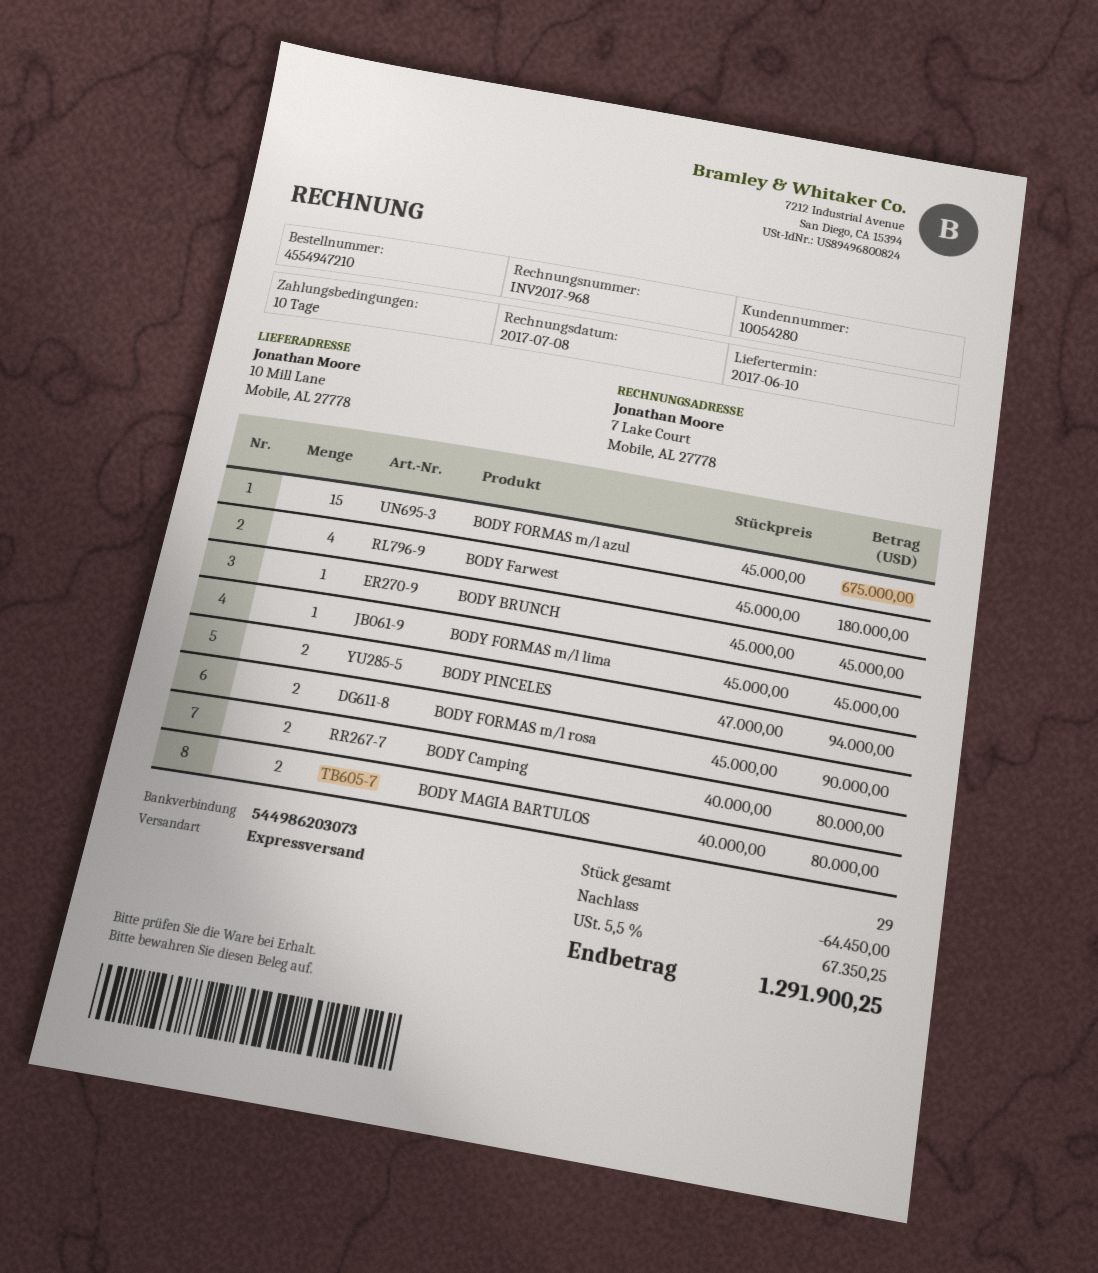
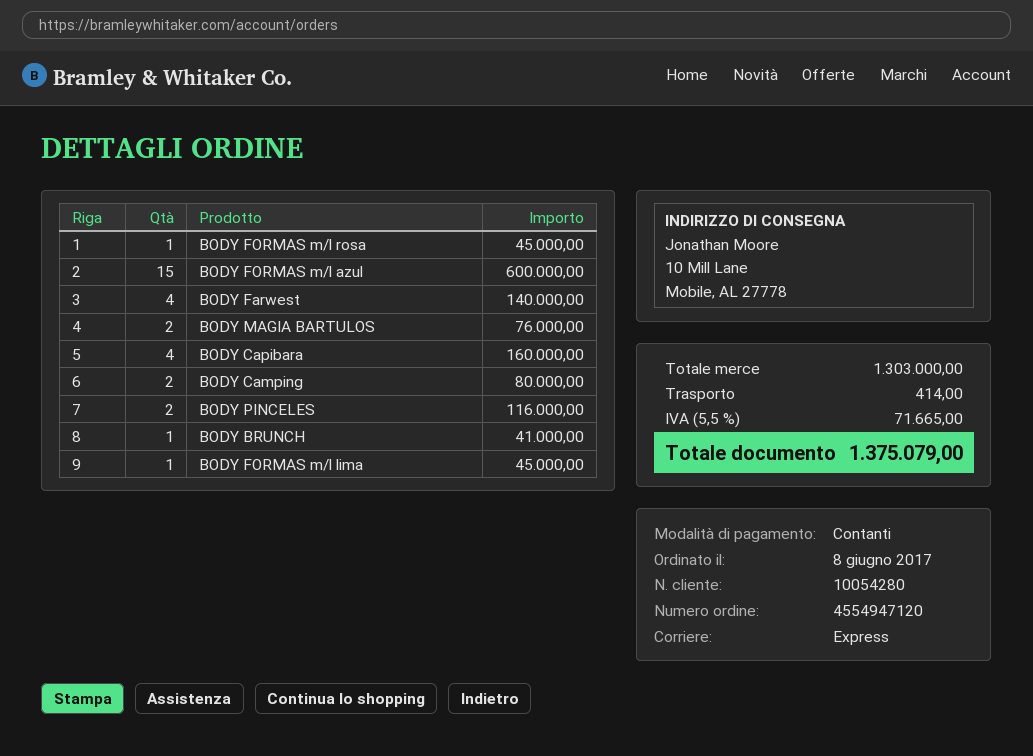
order number: 4554947210 -> 4554947120
BODY FORMAS m/l azul: 15 for 675000.00 -> 15 for 600000.00
BODY Farwest: 4 for 180000.00 -> 4 for 140000.00
BODY BRUNCH: 1 for 45000.00 -> 1 for 41000.00
BODY PINCELES: 2 for 94000.00 -> 2 for 116000.00
BODY FORMAS m/l rosa: 2 for 90000.00 -> 1 for 45000.00
BODY MAGIA BARTULOS: 2 for 80000.00 -> 2 for 76000.00
BODY Capibara: none -> 4 for 160000.00
discount: 64450.00 -> none
shipping: none -> 414.00
tax: 5.5% = 67350.25 -> 5.5% = 71665.00
total: 1291900.25 -> 1375079.00

